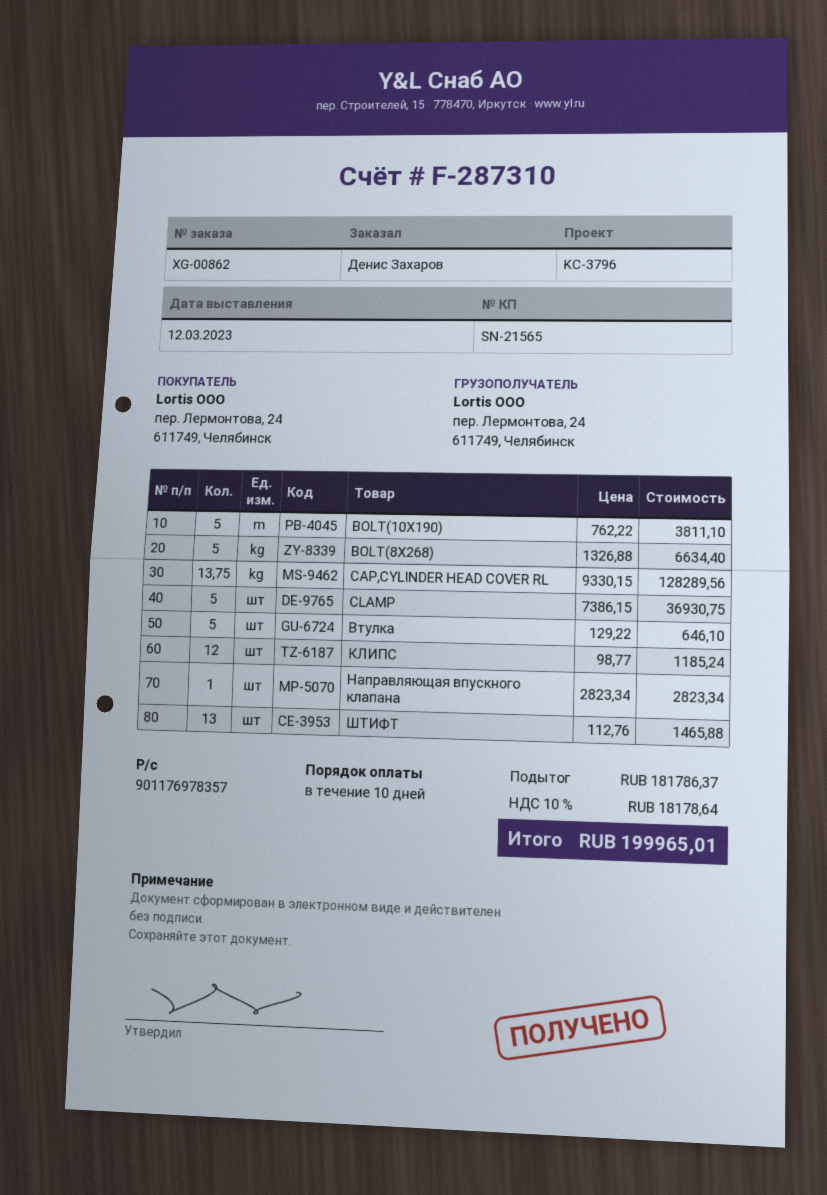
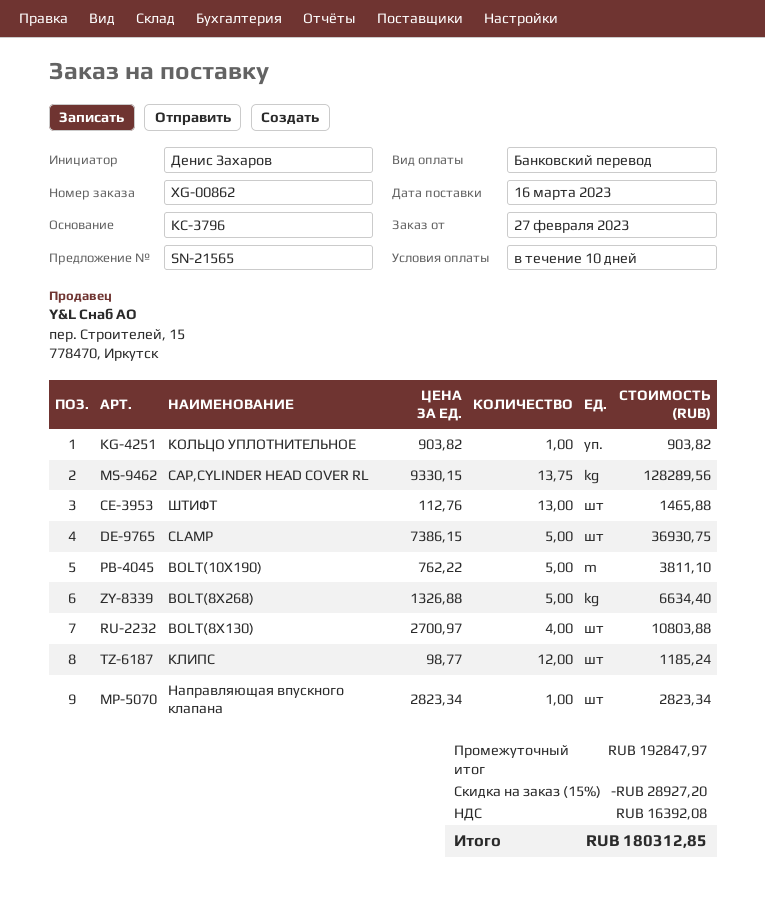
Втулка: 5 x 129.22 = 646.10 -> none
КОЛЬЦО УПЛОТНИТЕЛЬНОЕ: none -> 1 x 903.82 = 903.82
BOLT(8X130): none -> 4 x 2700.97 = 10803.88
subtotal: 181786.37 -> 192847.97
discount: none -> 15% = 28927.20
tax: 18178.64 -> 16392.08
total: 199965.01 -> 180312.85

